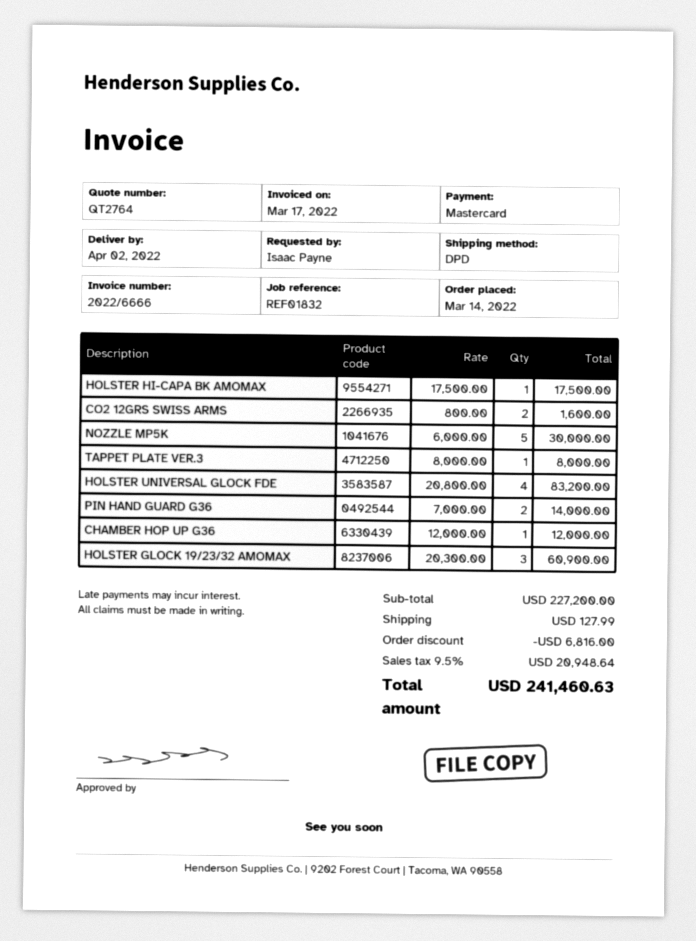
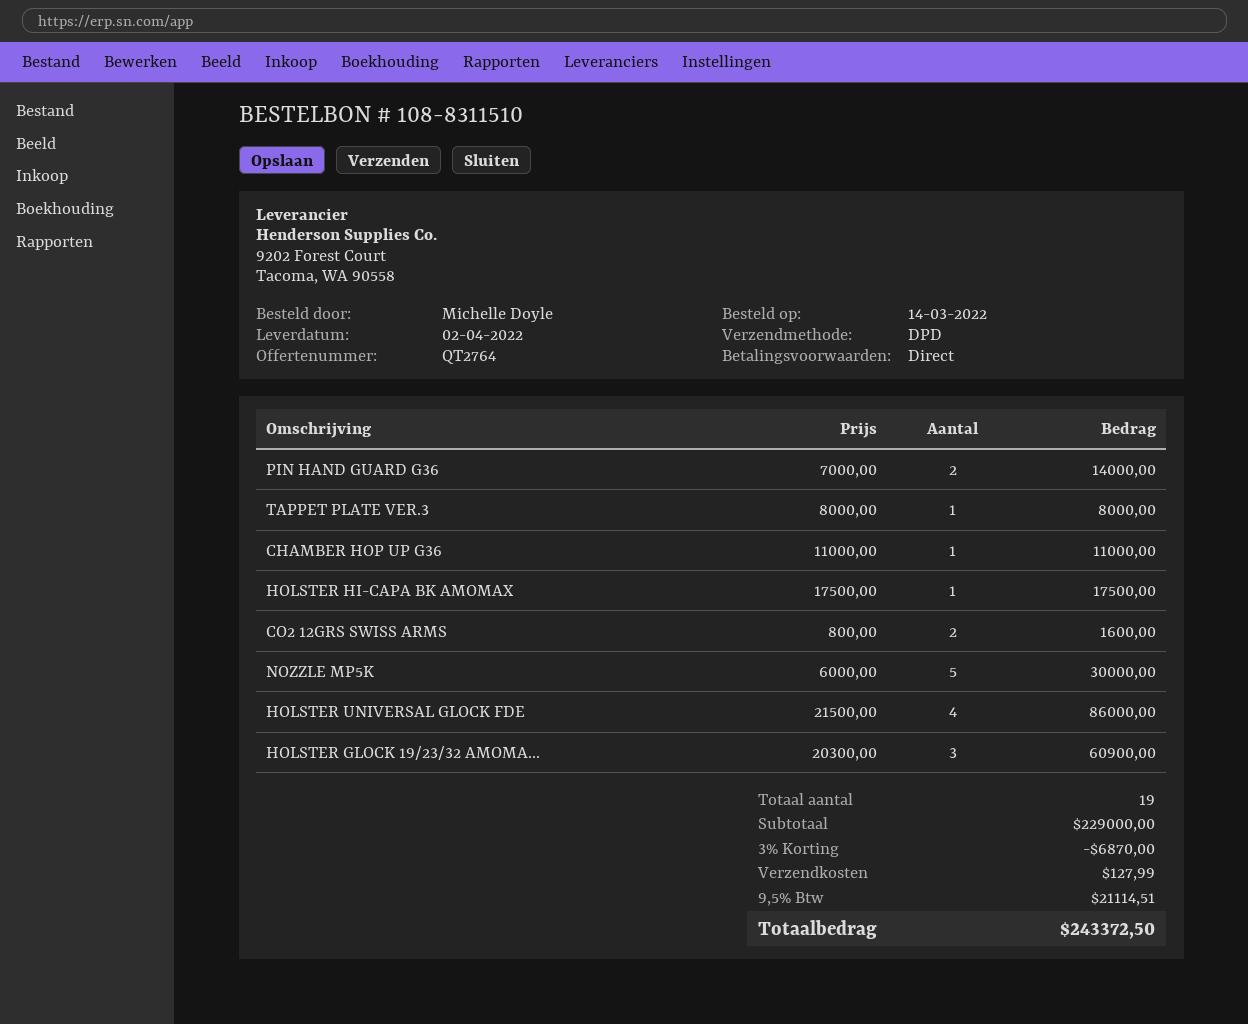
ordered by: Isaac Payne -> Michelle Doyle
HOLSTER UNIVERSAL GLOCK FDE: 4 x 20800.00 = 83200.00 -> 4 x 21500.00 = 86000.00
CHAMBER HOP UP G36: 1 x 12000.00 = 12000.00 -> 1 x 11000.00 = 11000.00
subtotal: 227200.00 -> 229000.00
discount: 6816.00 -> 6870.00
tax: 9.5% = 20948.64 -> 9.5% = 21114.51
total: 241460.63 -> 243372.50

